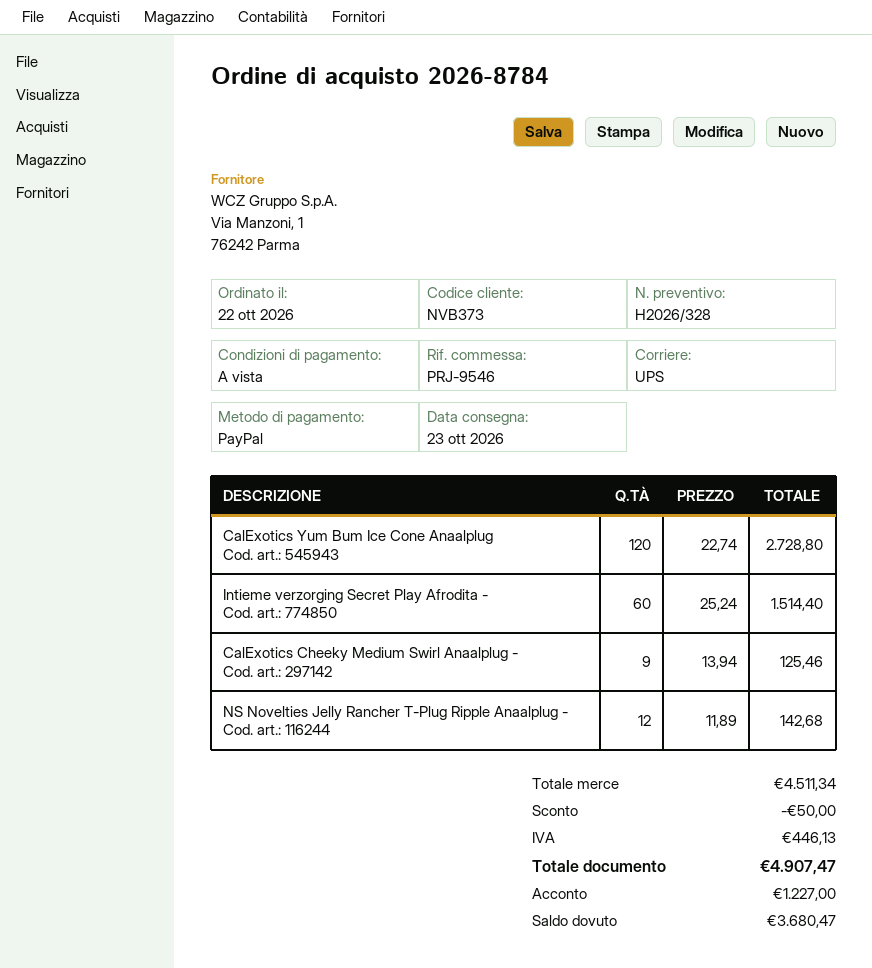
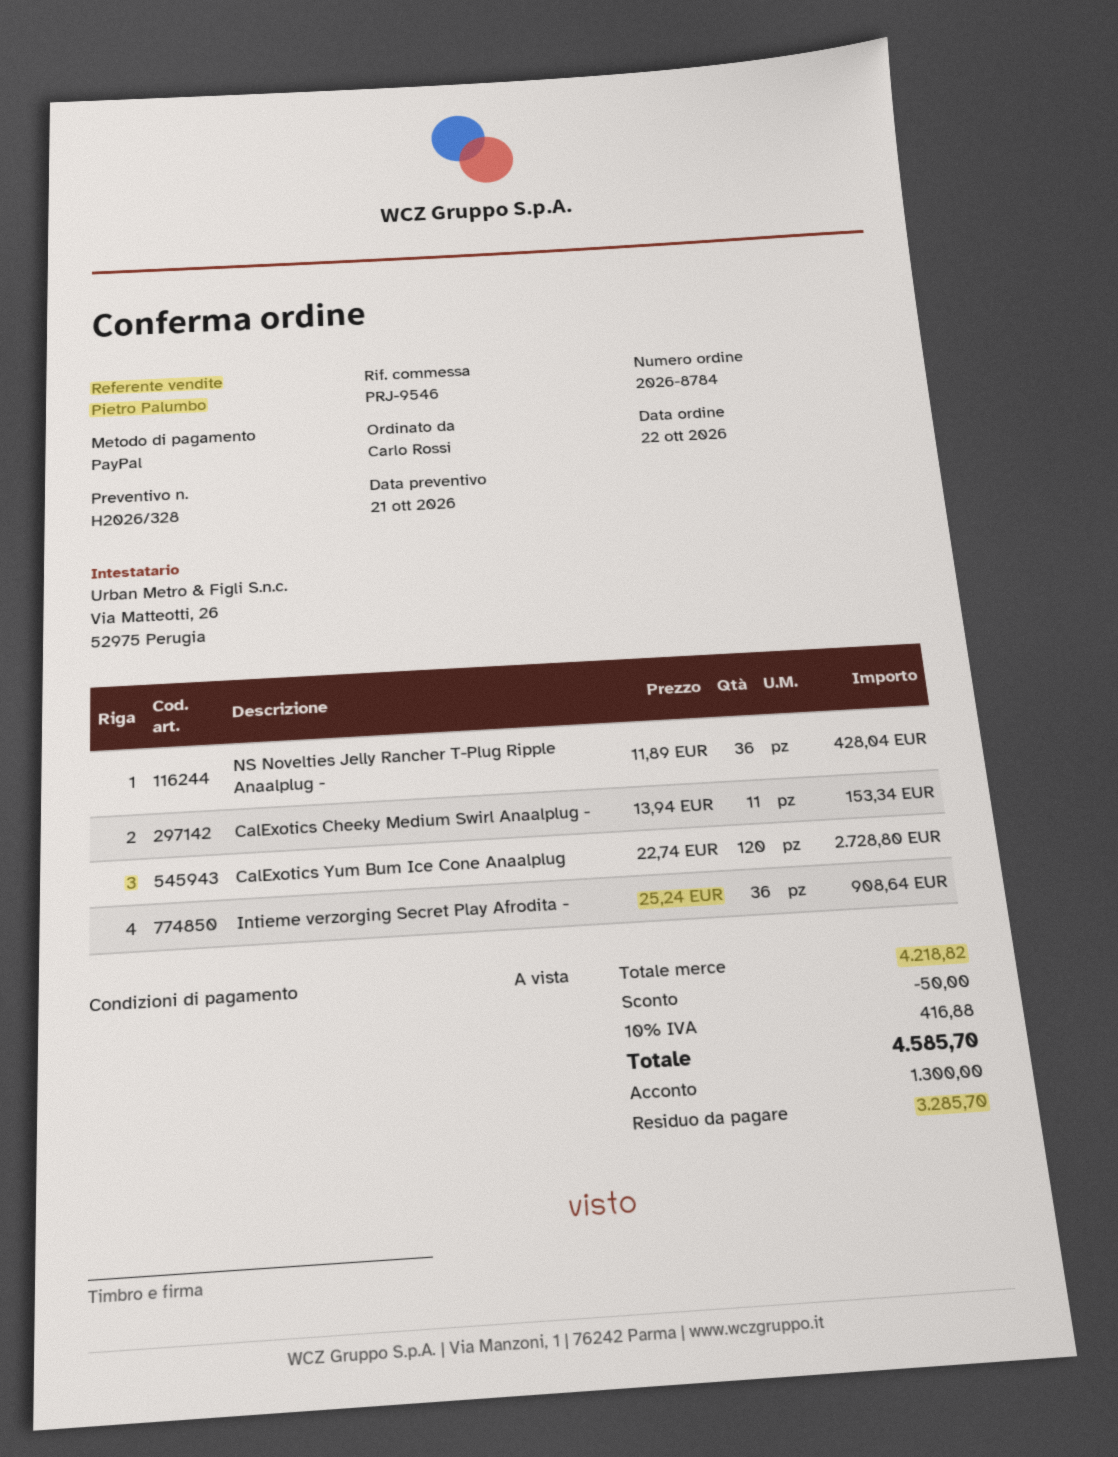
Intieme verzorging Secret Play Afrodita -: 60 x 25.24 = 1514.40 -> 36 x 25.24 = 908.64
CalExotics Cheeky Medium Swirl Anaalplug -: 9 x 13.94 = 125.46 -> 11 x 13.94 = 153.34
NS Novelties Jelly Rancher T-Plug Ripple Anaalplug -: 12 x 11.89 = 142.68 -> 36 x 11.89 = 428.04
subtotal: 4511.34 -> 4218.82
tax: 446.13 -> 416.88
total: 4907.47 -> 4585.70
deposit: 1227.00 -> 1300.00
balance: 3680.47 -> 3285.70

